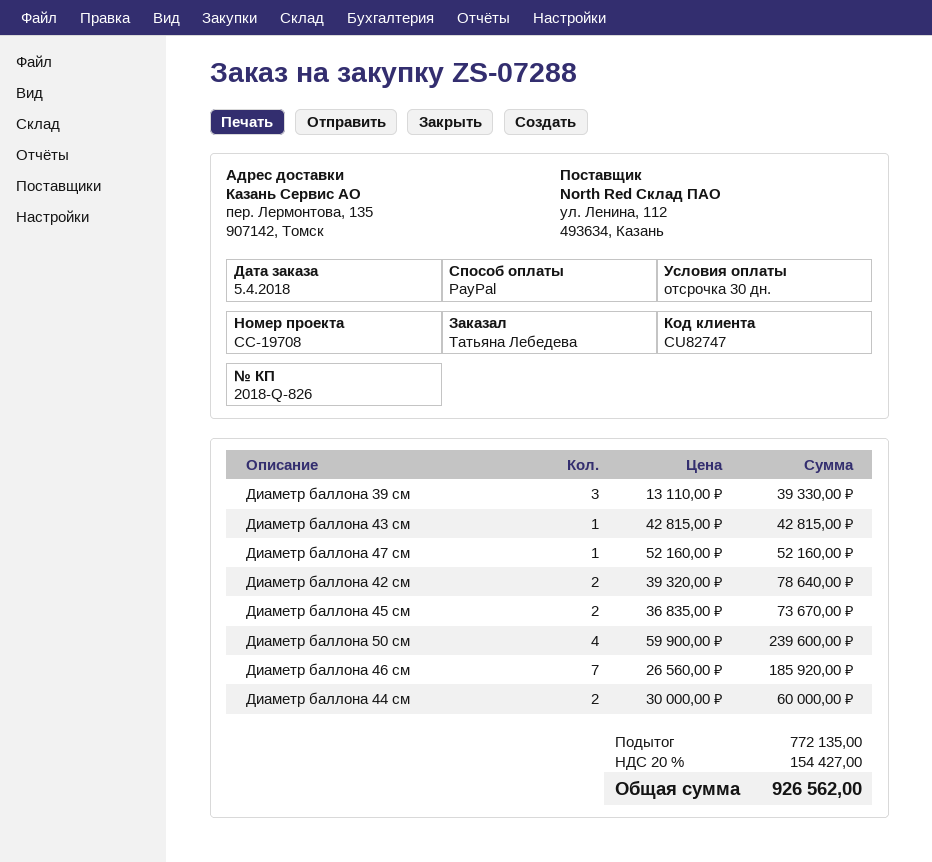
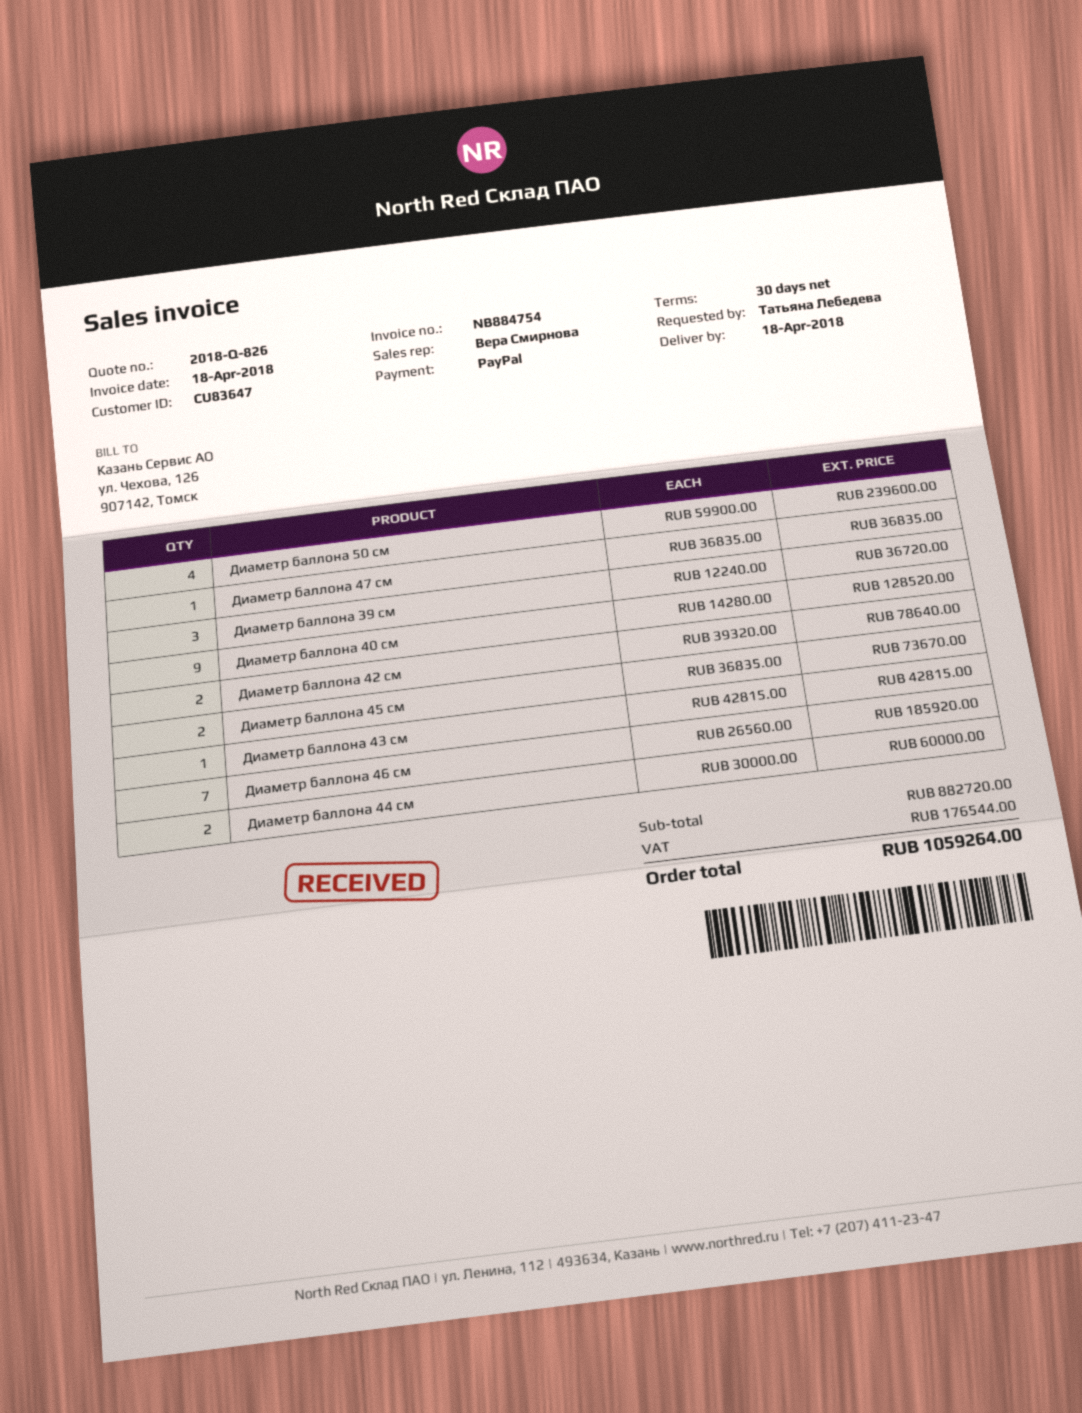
customer number: CU82747 -> CU83647
Диаметр баллона 39 см: 3 x 13110.00 = 39330.00 -> 3 x 12240.00 = 36720.00
Диаметр баллона 47 см: 1 x 52160.00 = 52160.00 -> 1 x 36835.00 = 36835.00
Диаметр баллона 40 см: none -> 9 x 14280.00 = 128520.00
subtotal: 772135.00 -> 882720.00
tax: 154427.00 -> 176544.00
total: 926562.00 -> 1059264.00

